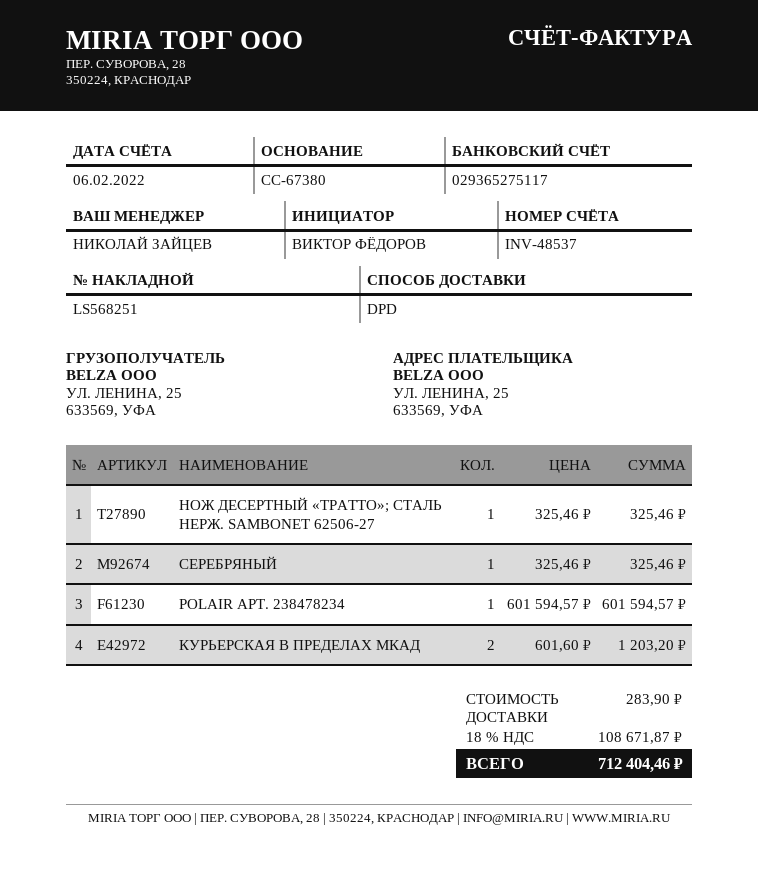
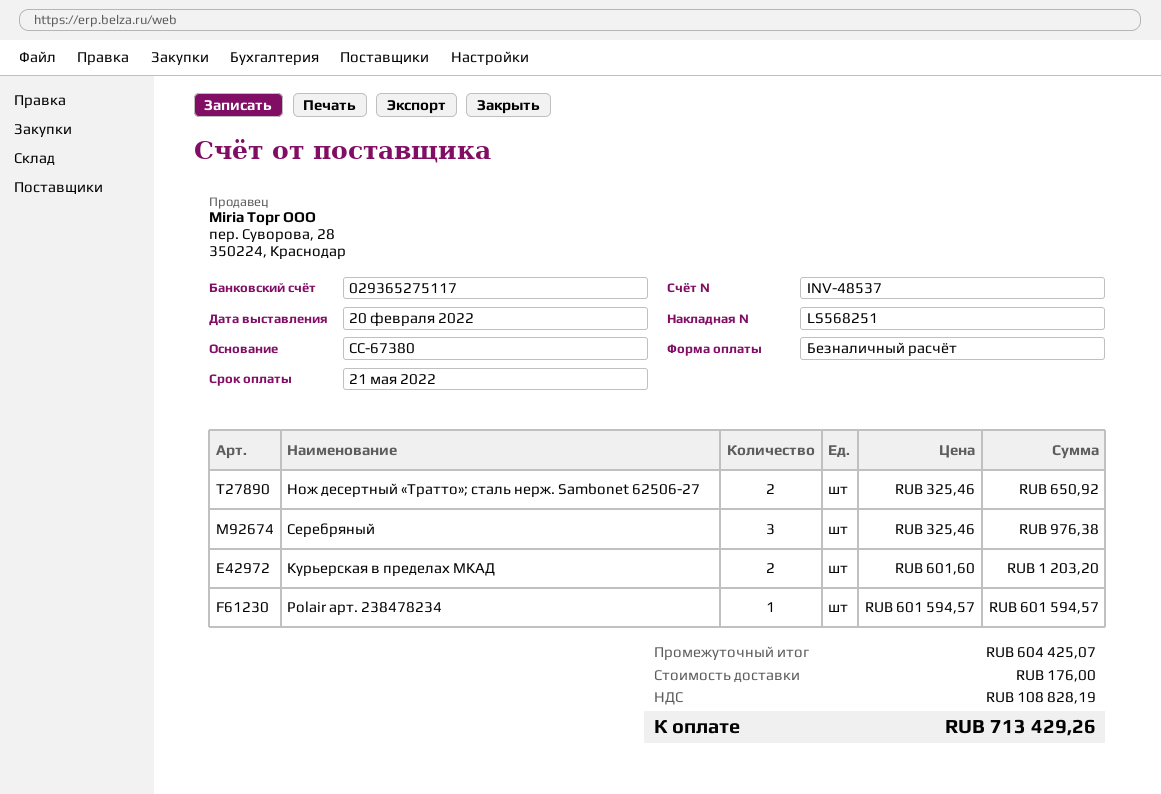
invoice date: 2022-02-06 -> 2022-02-20
НОЖ ДЕСЕРТНЫЙ «ТРАТТО»; СТАЛЬ НЕРЖ. SAMBONET 62506-27: 1 x 325.46 = 325.46 -> 2 x 325.46 = 650.92
СЕРЕБРЯНЫЙ: 1 x 325.46 = 325.46 -> 3 x 325.46 = 976.38
shipping: 283.90 -> 176.00
tax: 108671.87 -> 108828.19
total: 712404.46 -> 713429.26

